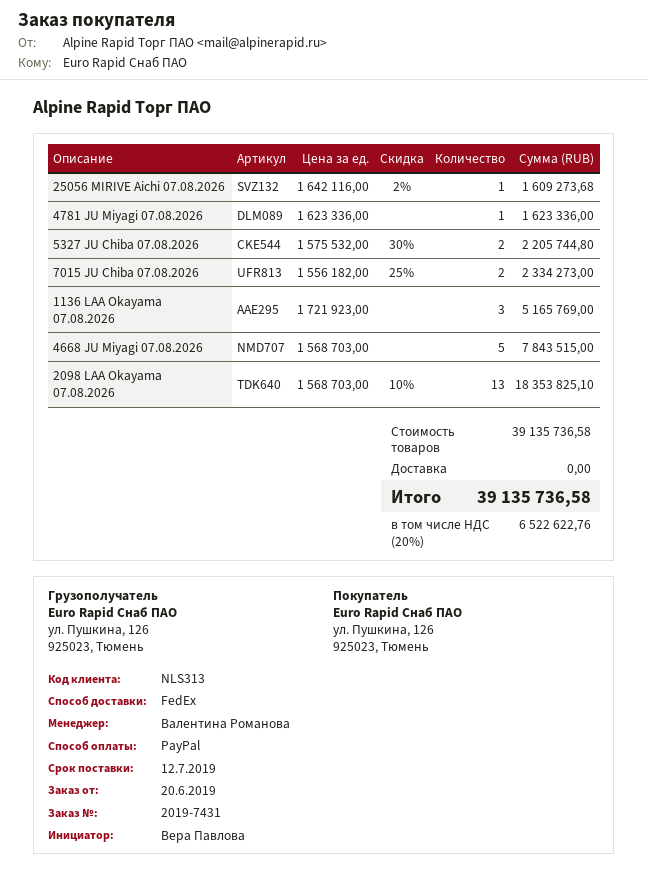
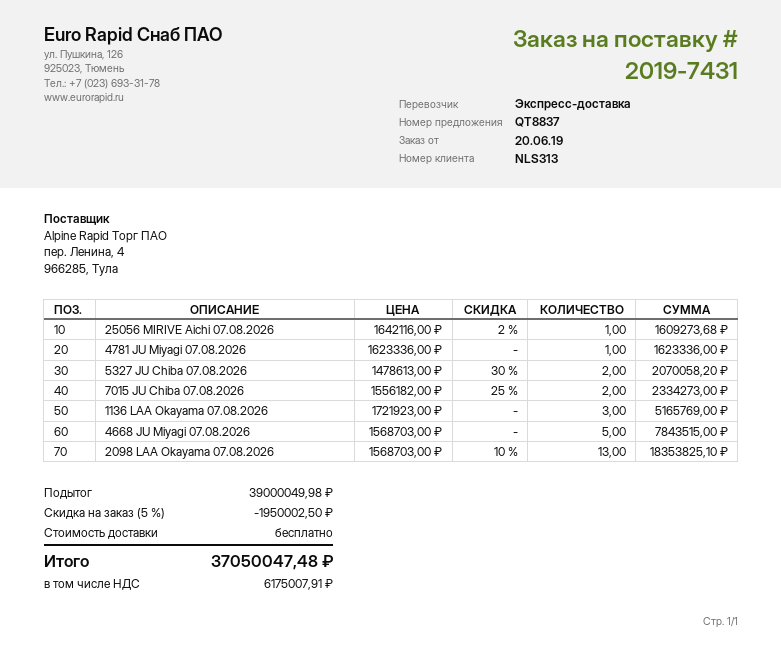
shipping method: FedEx -> express
5327 JU Chiba 07.08.2026: 2 x 1575532.00 - 30% = 2205744.80 -> 2 x 1478613.00 - 30% = 2070058.20
subtotal: 39135736.58 -> 39000049.98
discount: none -> 5% = 1950002.50
tax: 6522622.76 -> 6175007.91
total: 39135736.58 -> 37050047.48

